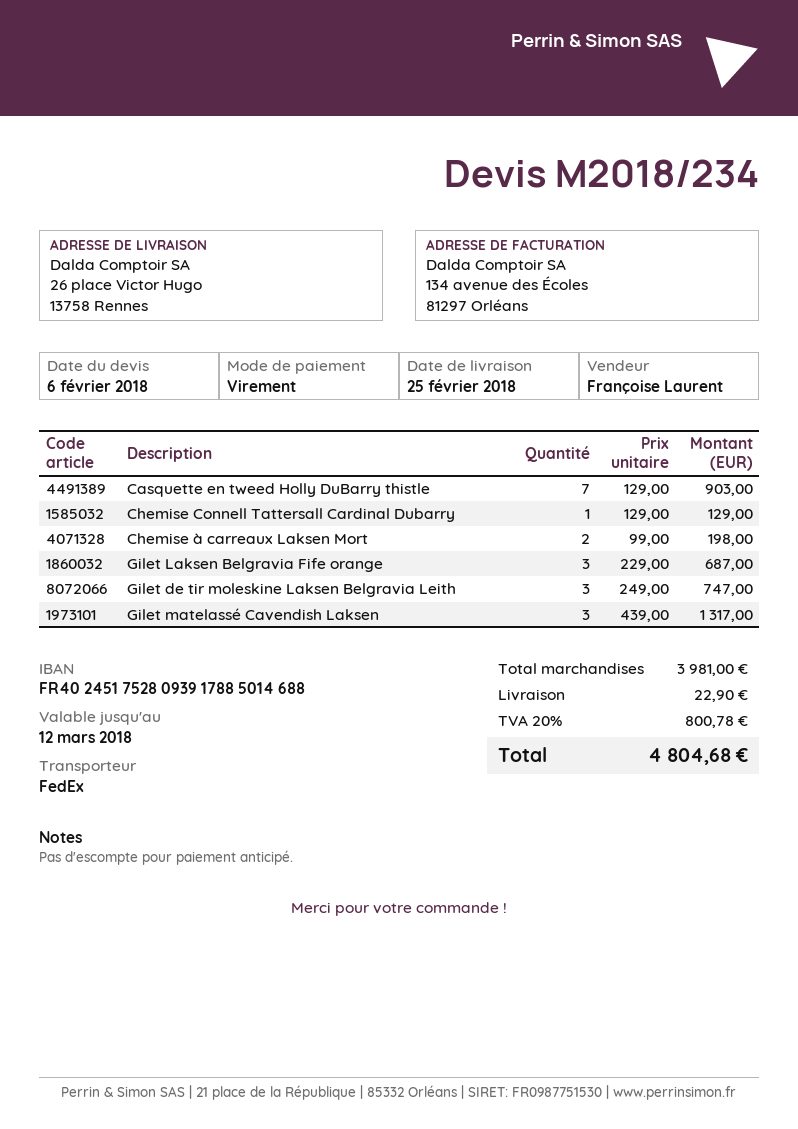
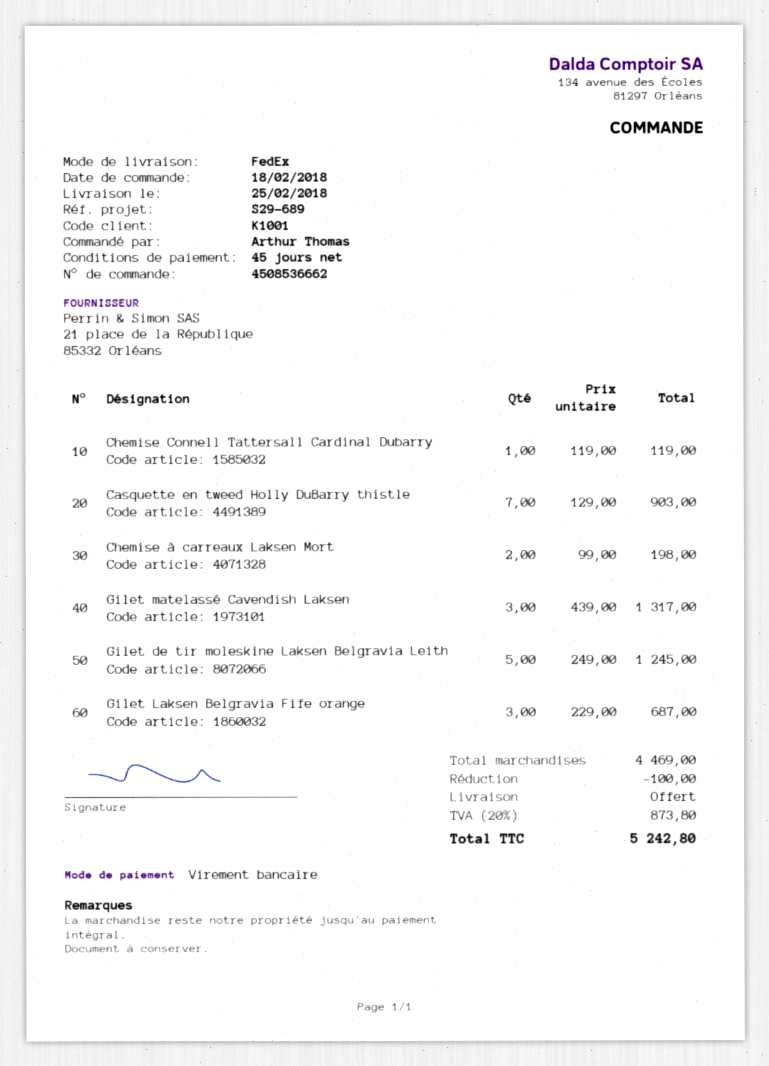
Chemise Connell Tattersall Cardinal Dubarry: 1 x 129.00 = 129.00 -> 1 x 119.00 = 119.00
Gilet de tir moleskine Laksen Belgravia Leith: 3 x 249.00 = 747.00 -> 5 x 249.00 = 1245.00
subtotal: 3981.00 -> 4469.00
discount: none -> 100.00
shipping: 22.90 -> 0.00
tax: 20% = 800.78 -> 20% = 873.80
total: 4804.68 -> 5242.80

